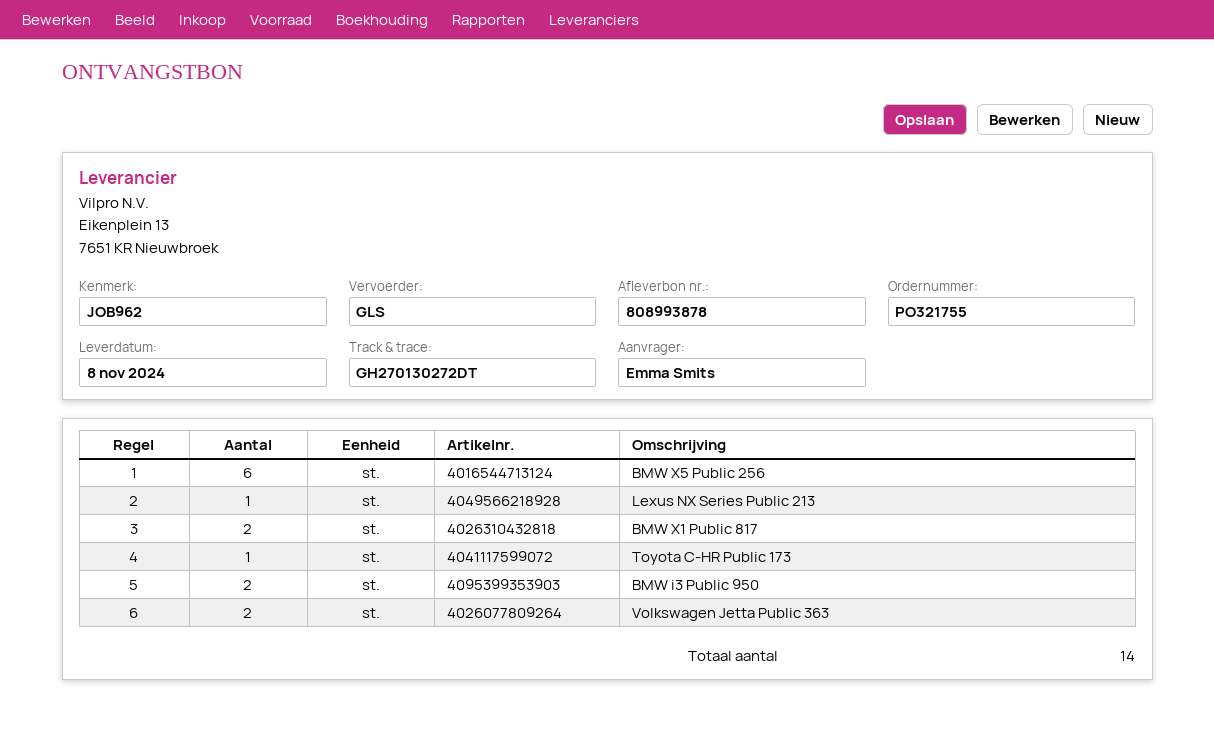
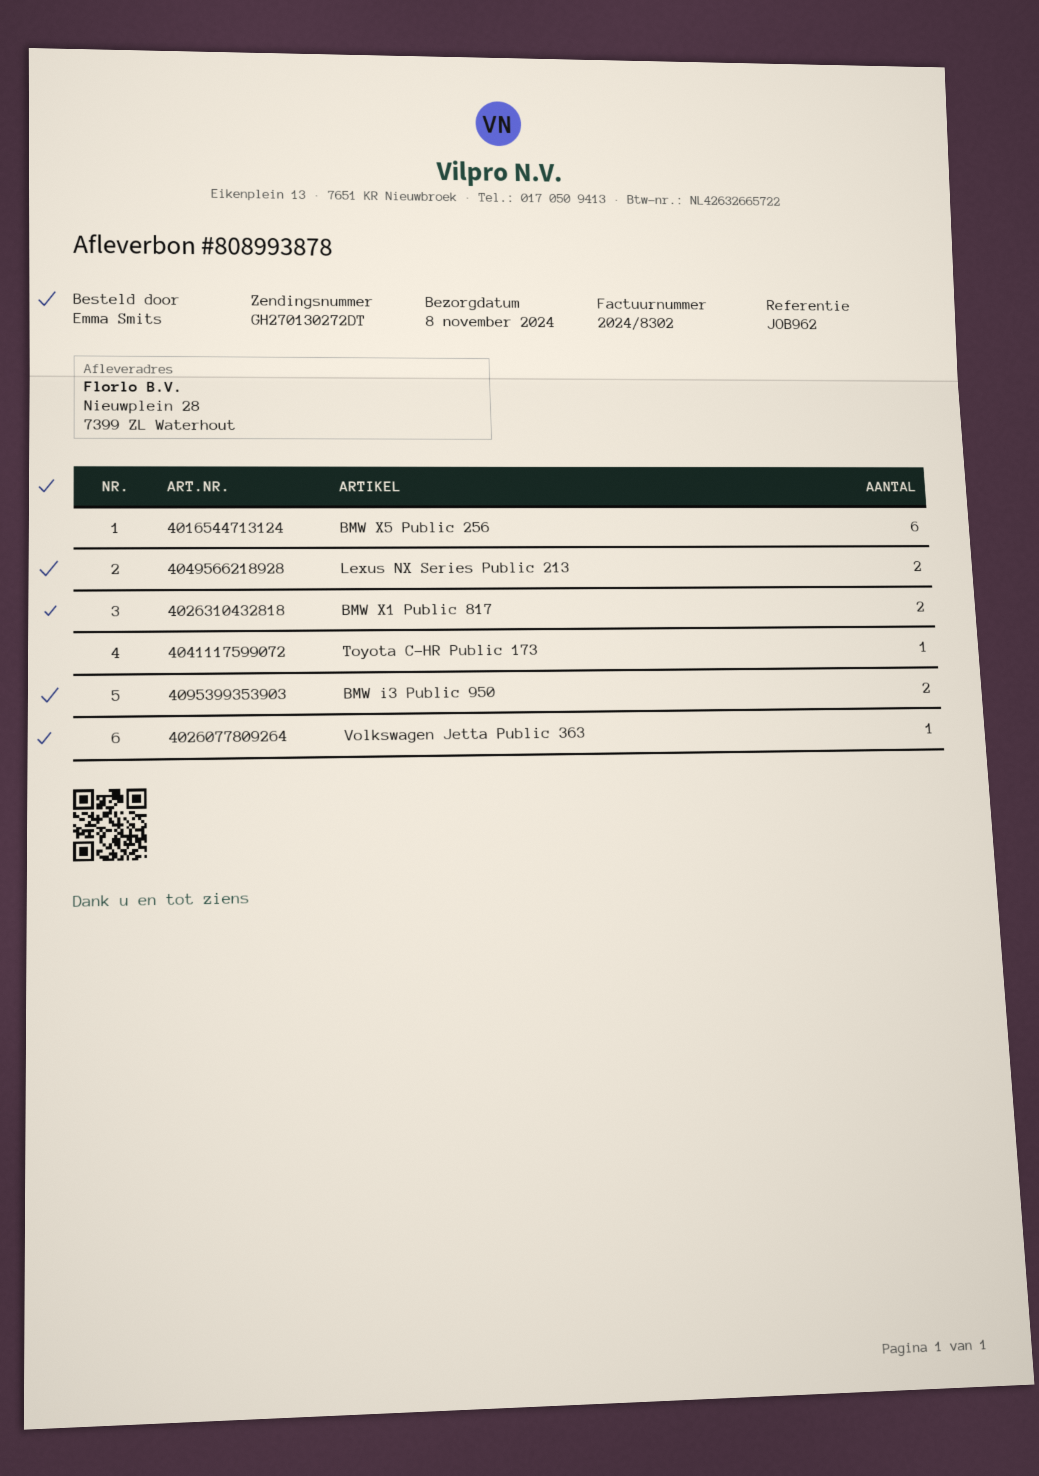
Lexus NX Series Public 213: 1 -> 2
Volkswagen Jetta Public 363: 2 -> 1

